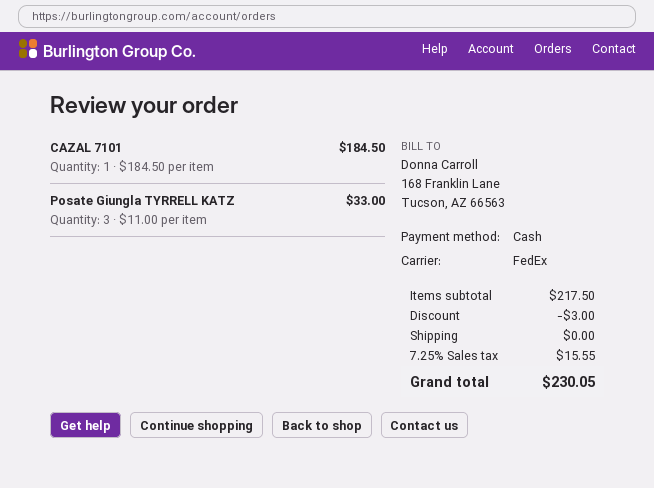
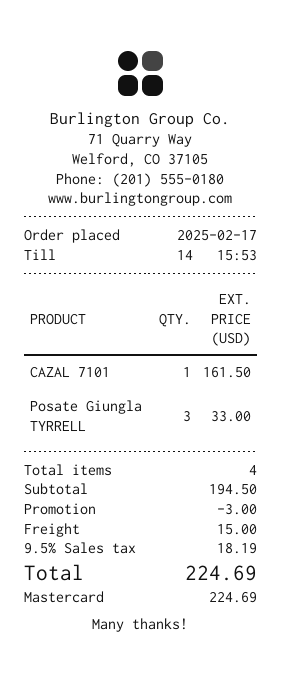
payment method: cash -> Mastercard
CAZAL 7101: 1 for 184.50 -> 1 for 161.50
subtotal: 217.50 -> 194.50
shipping: 0.00 -> 15.00
tax: 7.25% = 15.55 -> 9.5% = 18.19
total: 230.05 -> 224.69

